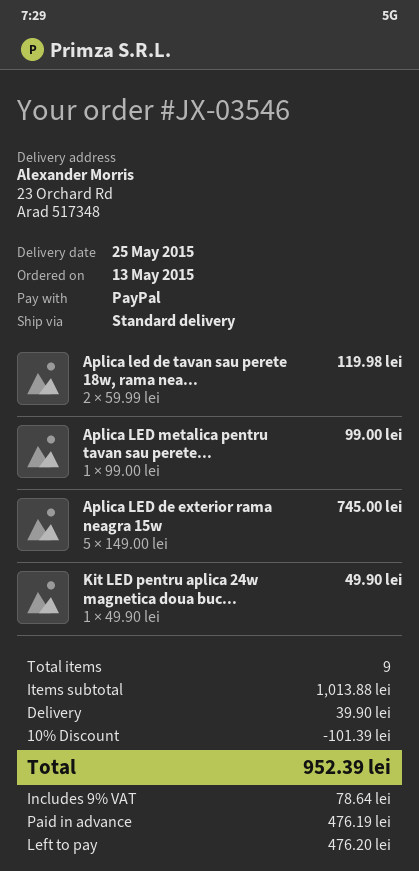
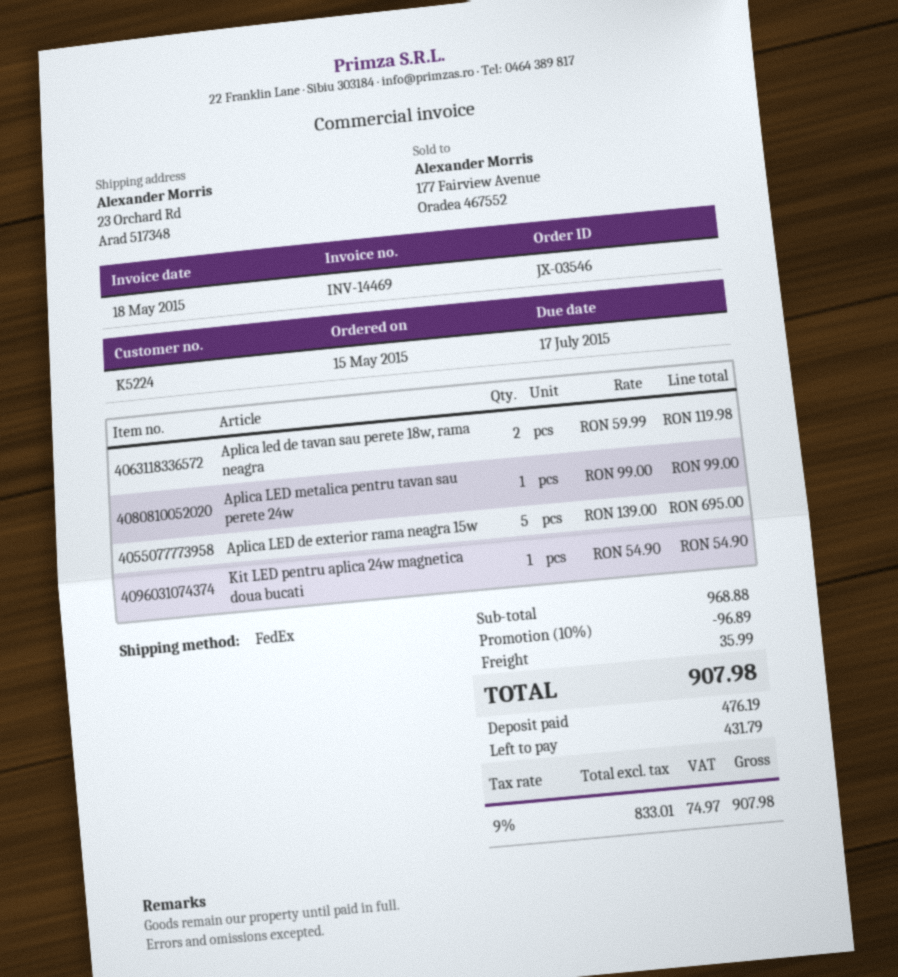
order date: 2015-05-13 -> 2015-05-15
shipping method: standard -> FedEx
Aplica LED de exterior rama neagra 15w: 5 x 149.00 = 745.00 -> 5 x 139.00 = 695.00
Kit LED pentru aplica 24w magnetica doua buc...: 1 x 49.90 = 49.90 -> 1 x 54.90 = 54.90
subtotal: 1013.88 -> 968.88
discount: 10% = 101.39 -> 10% = 96.89
shipping: 39.90 -> 35.99
tax: 9% = 78.64 -> 9% = 74.97
total: 952.39 -> 907.98
balance: 476.20 -> 431.79

